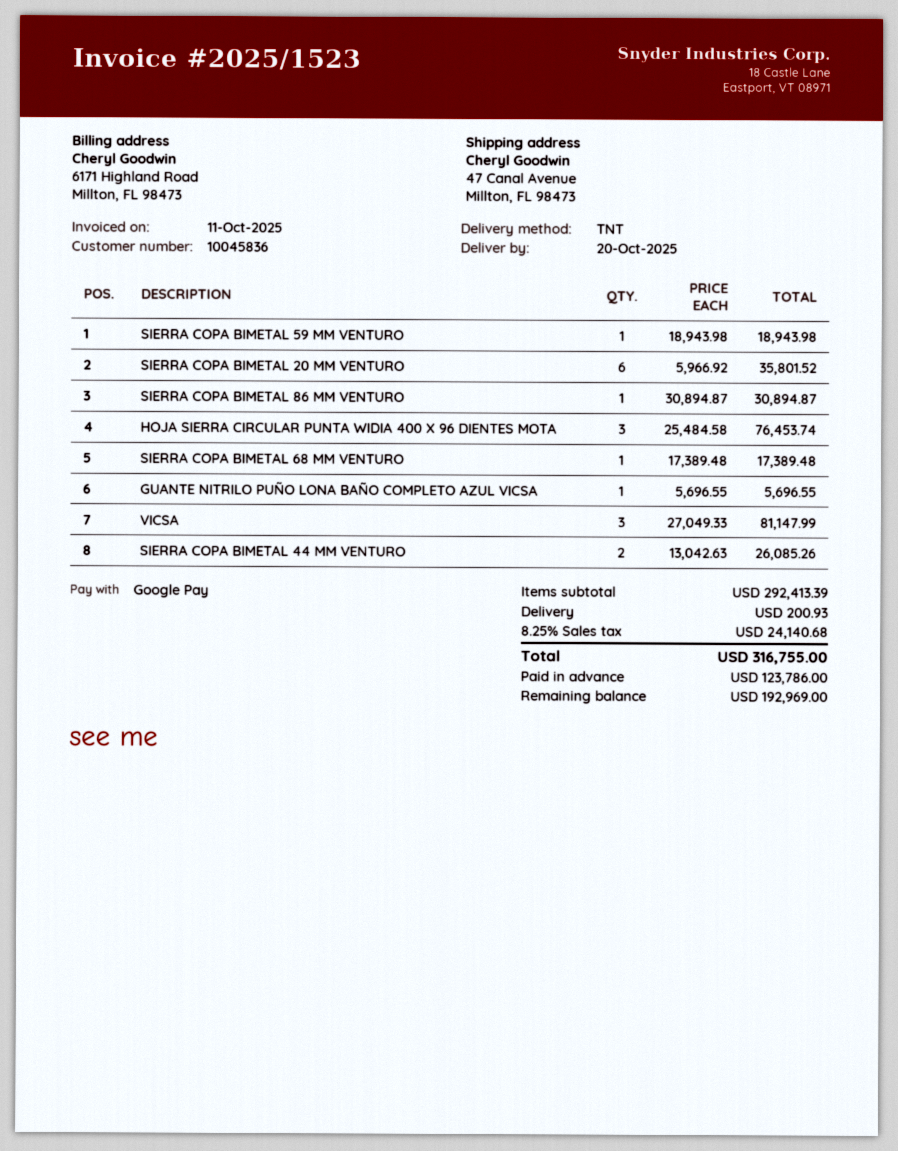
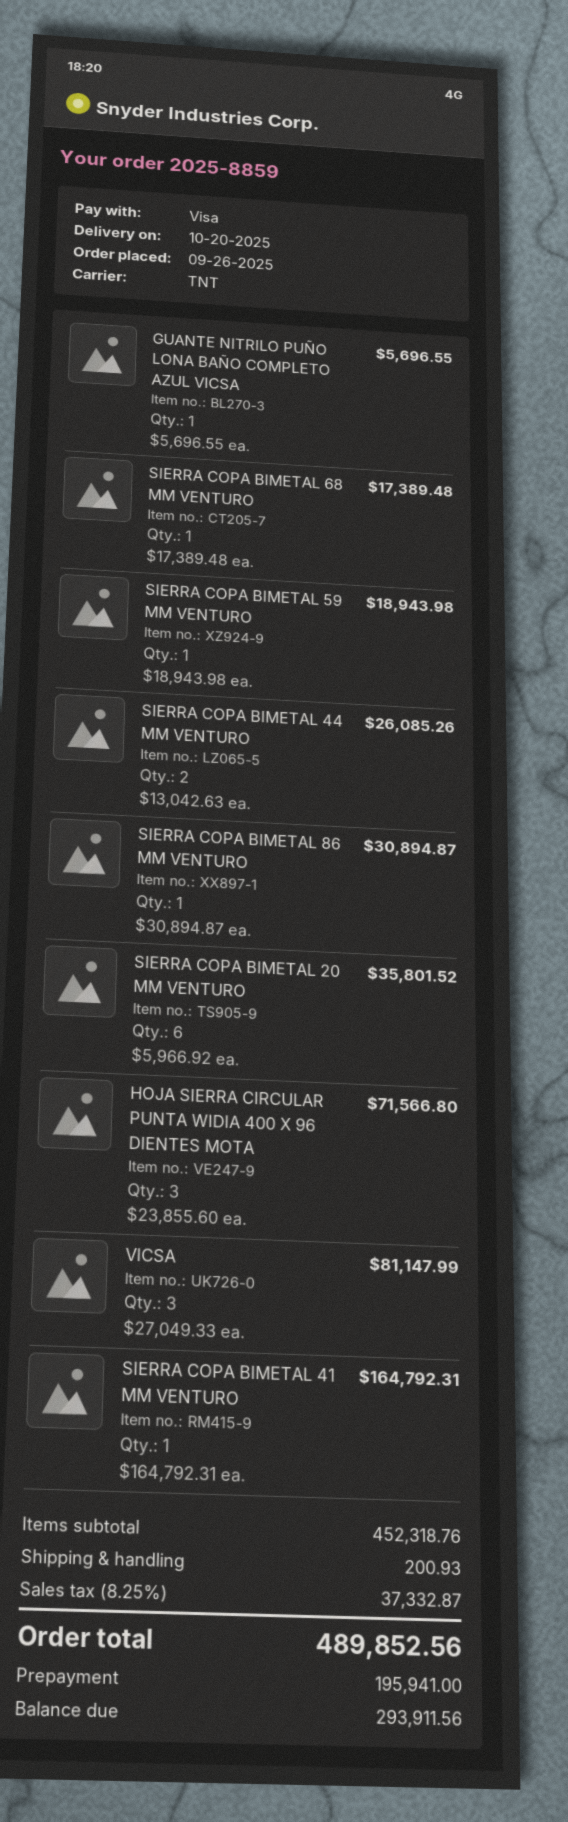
payment method: Google Pay -> Visa
HOJA SIERRA CIRCULAR PUNTA WIDIA 400 X 96 DIENTES MOTA: 3 x 25484.58 = 76453.74 -> 3 x 23855.60 = 71566.80
SIERRA COPA BIMETAL 41 MM VENTURO: none -> 1 x 164792.31 = 164792.31
subtotal: 292413.39 -> 452318.76
tax: 8.25% = 24140.68 -> 8.25% = 37332.87
total: 316755.00 -> 489852.56
deposit: 123786.00 -> 195941.00
balance: 192969.00 -> 293911.56

